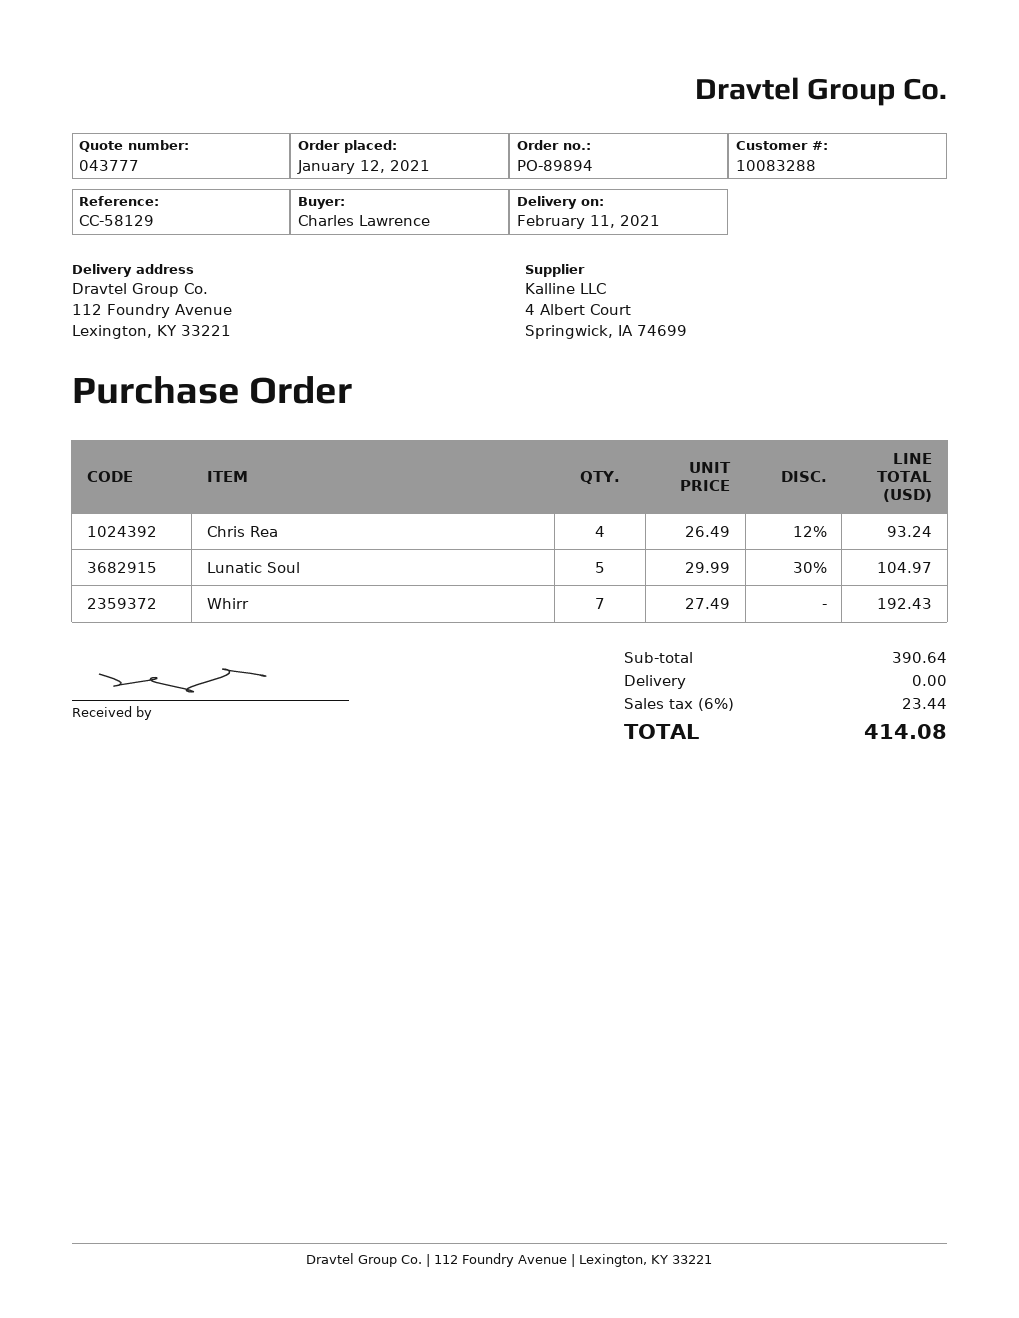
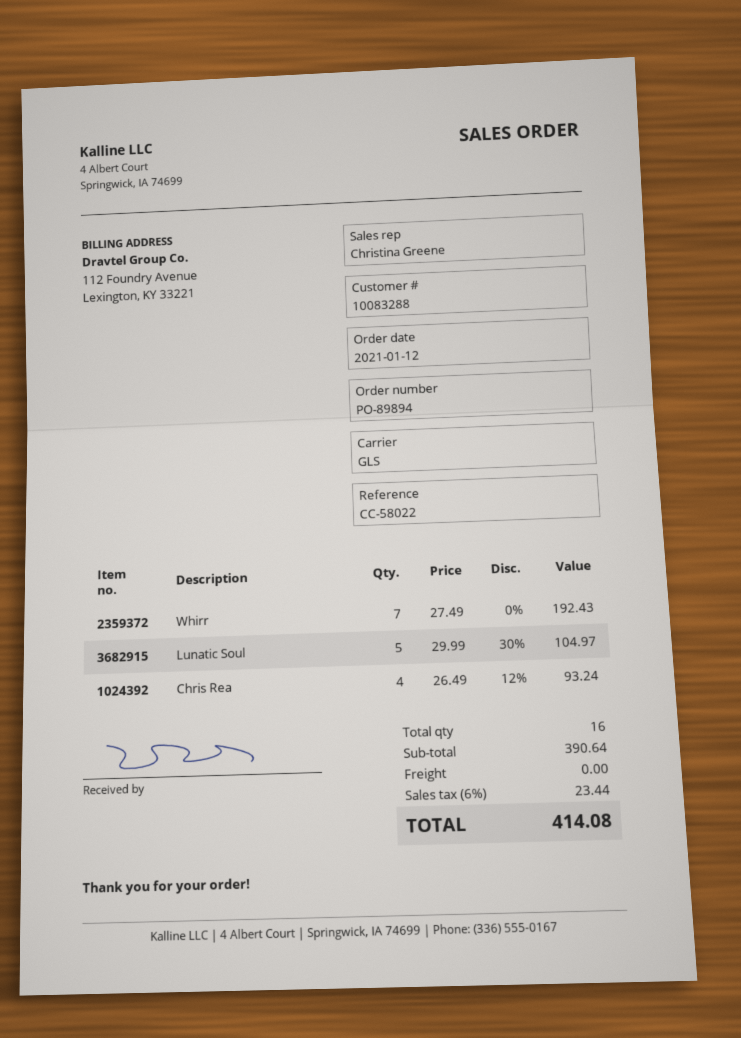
reference: CC-58129 -> CC-58022

